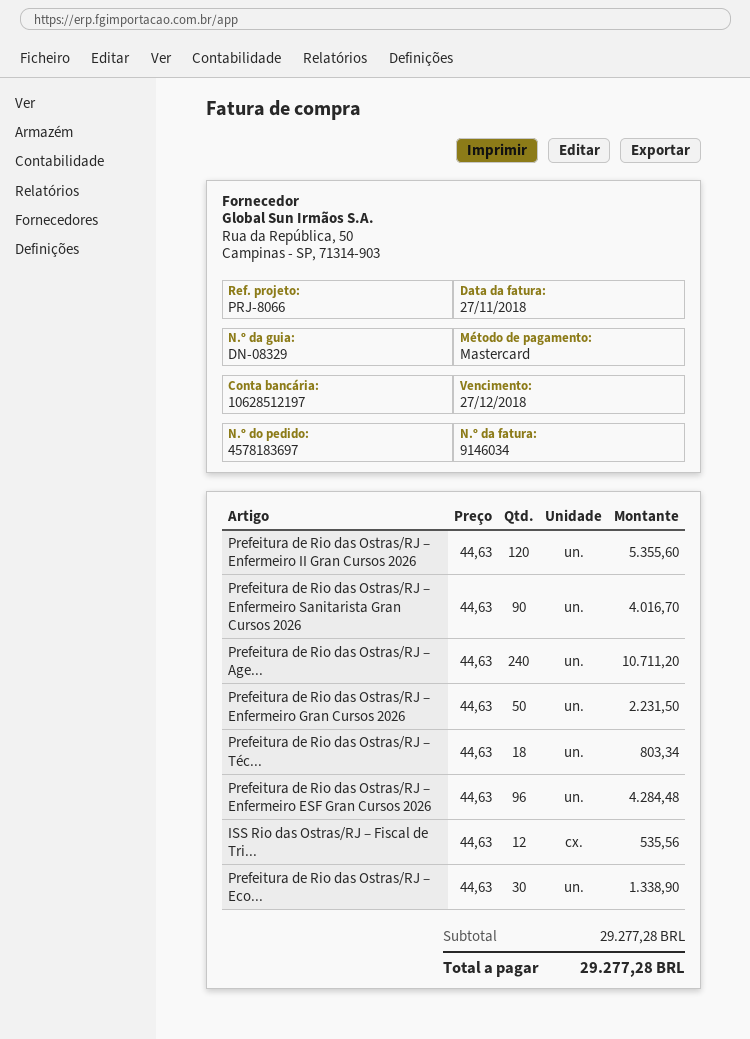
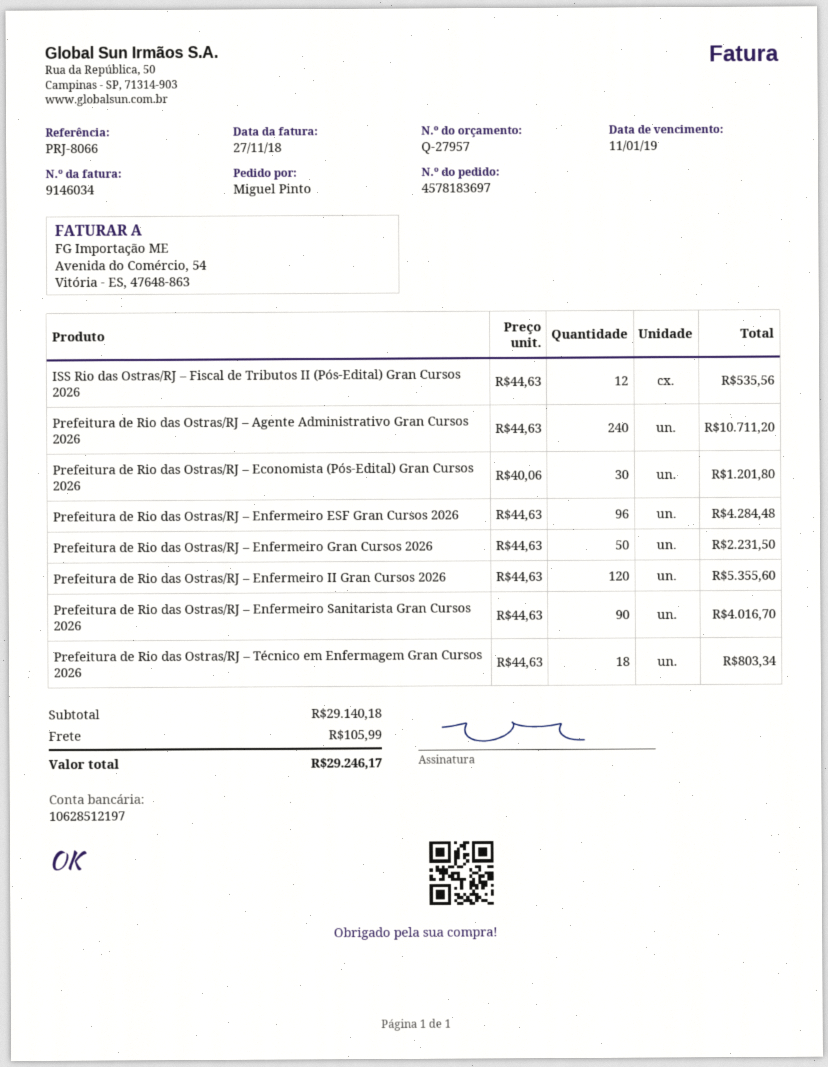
due date: 2018-12-27 -> 2019-01-11
Prefeitura de Rio das Ostras/RJ – Eco...: 30 x 44.63 = 1338.90 -> 30 x 40.06 = 1201.80
subtotal: 29277.28 -> 29140.18
shipping: none -> 105.99
total: 29277.28 -> 29246.17

